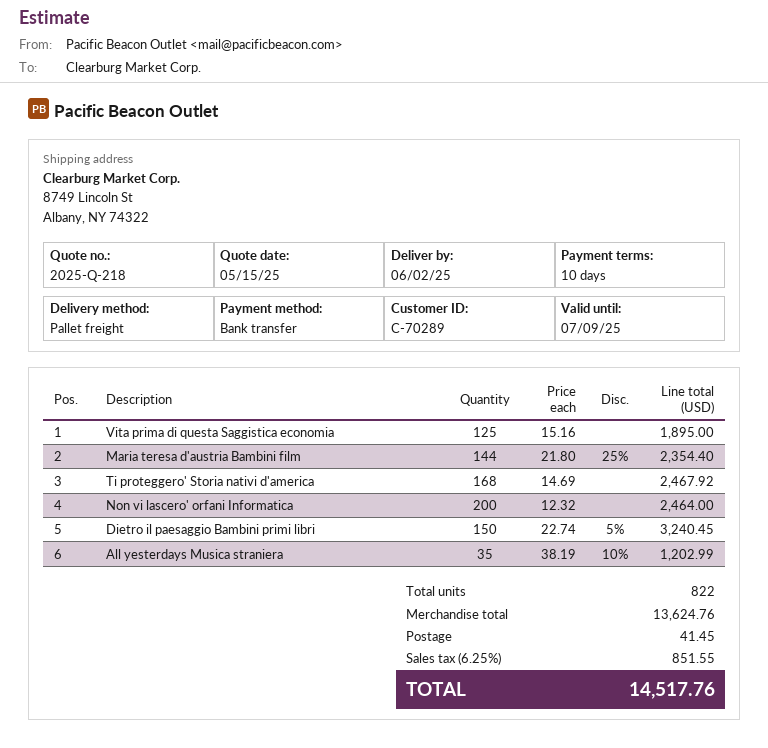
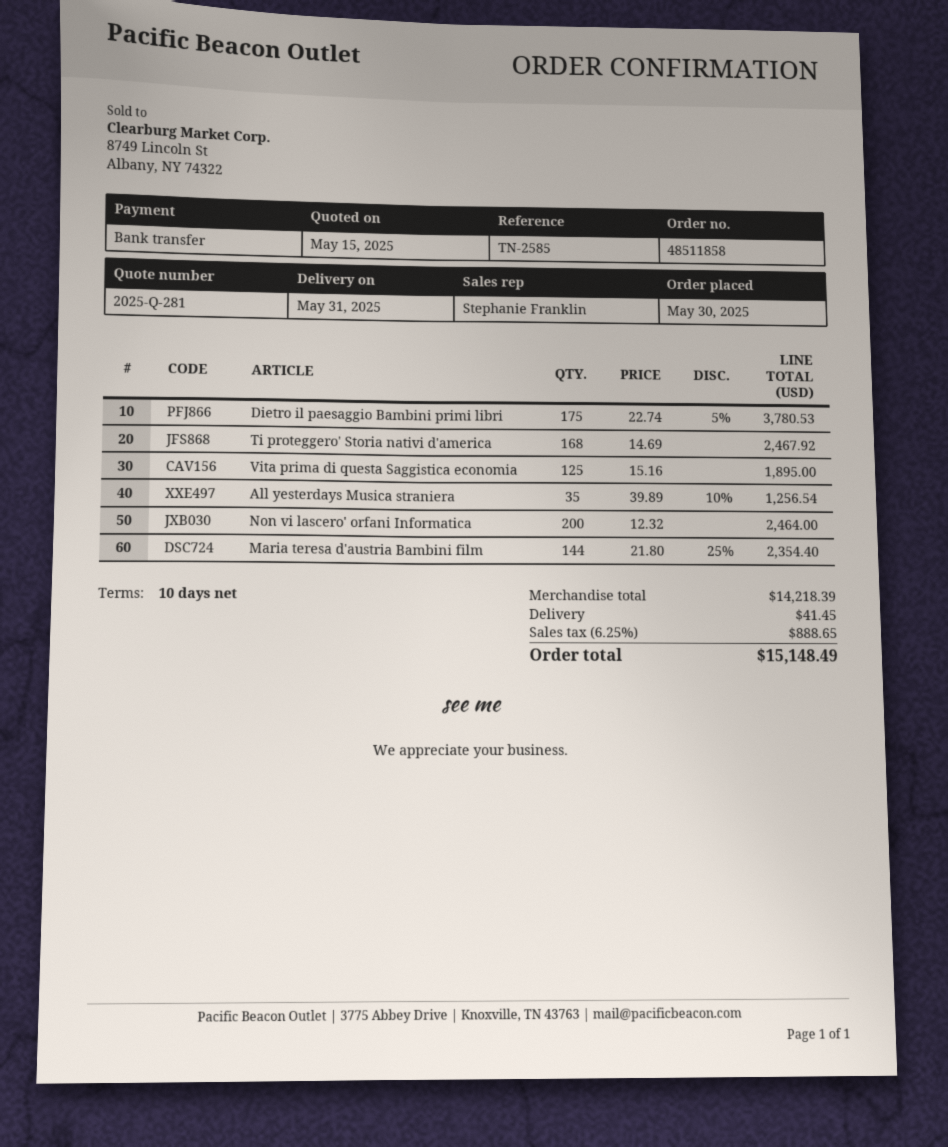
quote number: 2025-Q-218 -> 2025-Q-281
delivery date: 2025-06-02 -> 2025-05-31
Dietro il paesaggio Bambini primi libri: 150 x 22.74 - 5% = 3240.45 -> 175 x 22.74 - 5% = 3780.53
All yesterdays Musica straniera: 35 x 38.19 - 10% = 1202.99 -> 35 x 39.89 - 10% = 1256.54
subtotal: 13624.76 -> 14218.39
tax: 6.25% = 851.55 -> 6.25% = 888.65
total: 14517.76 -> 15148.49

